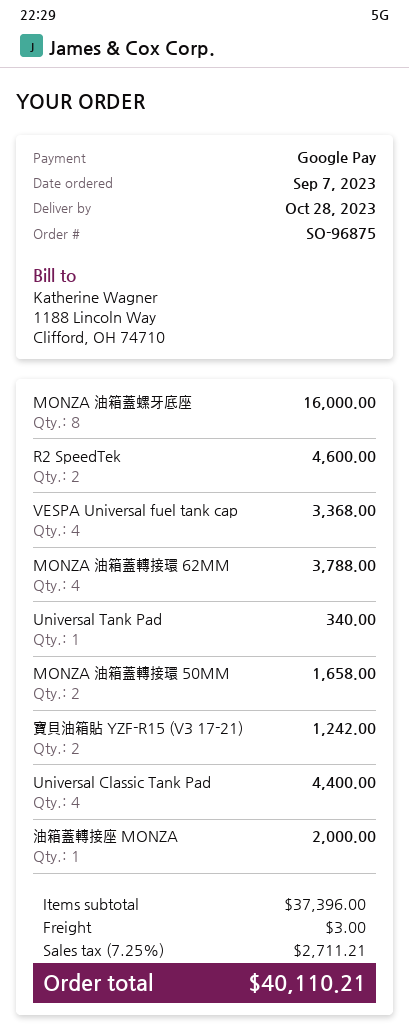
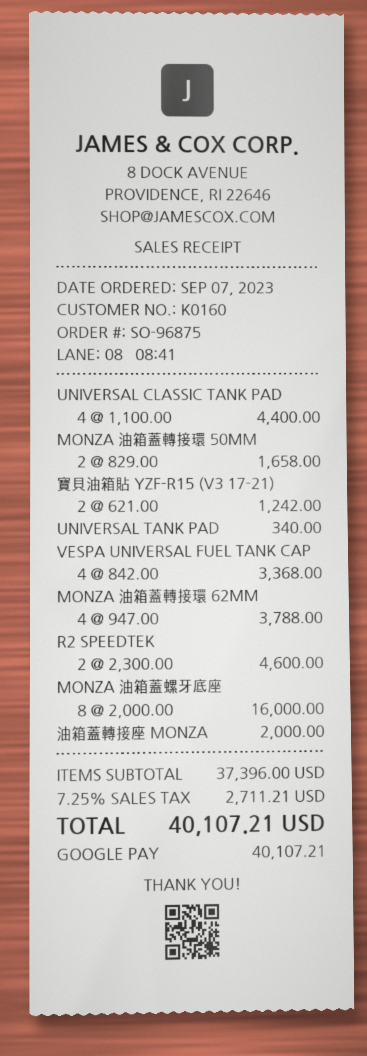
shipping: 3.00 -> none
total: 40110.21 -> 40107.21

